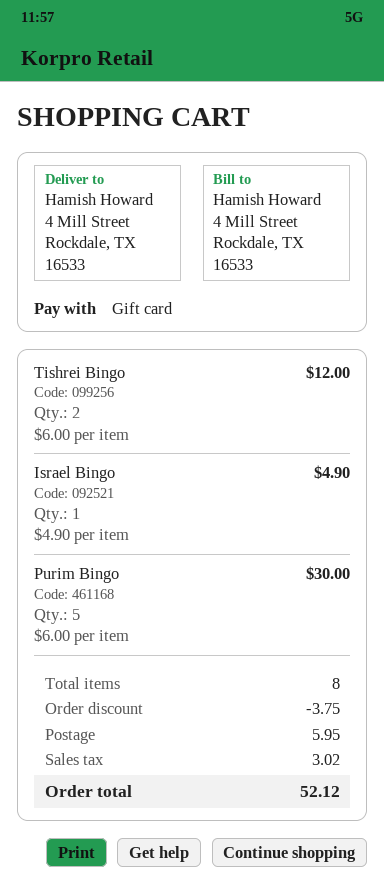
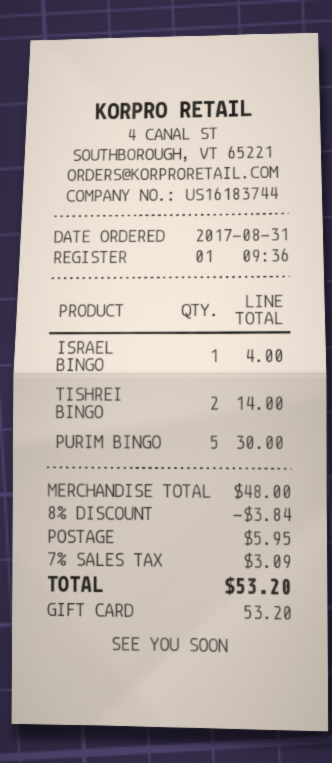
Tishrei Bingo: 2 for 12.00 -> 2 for 14.00
Israel Bingo: 1 for 4.90 -> 1 for 4.00
discount: 3.75 -> 3.84
tax: 3.02 -> 3.09
total: 52.12 -> 53.20

